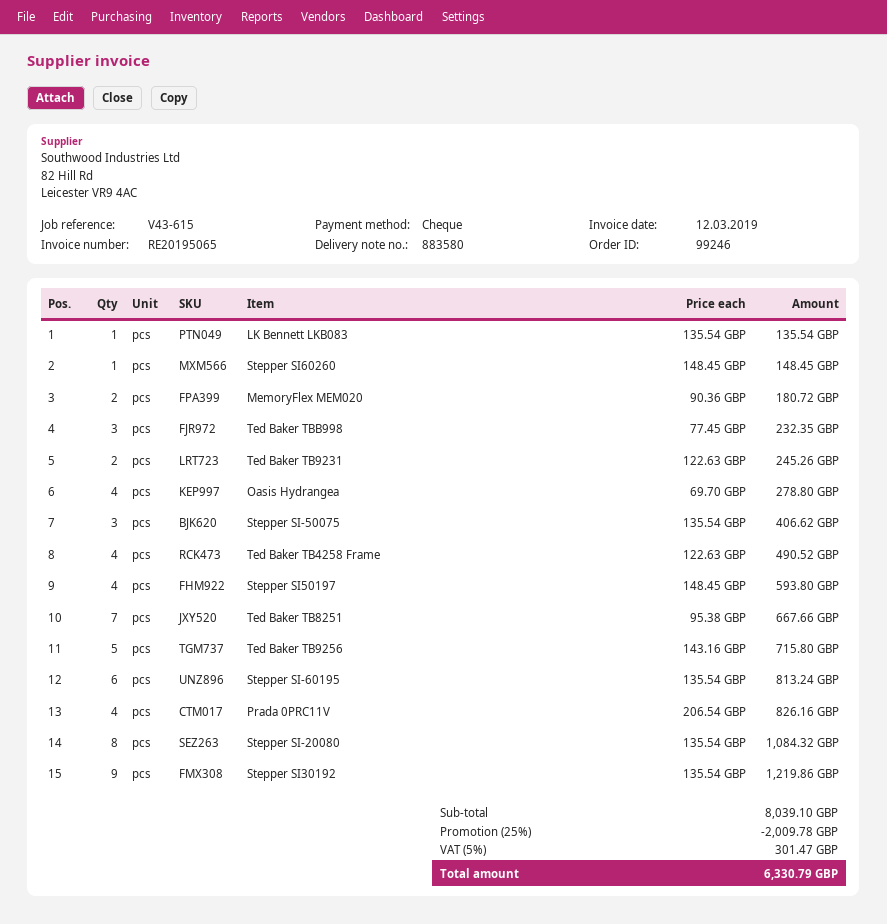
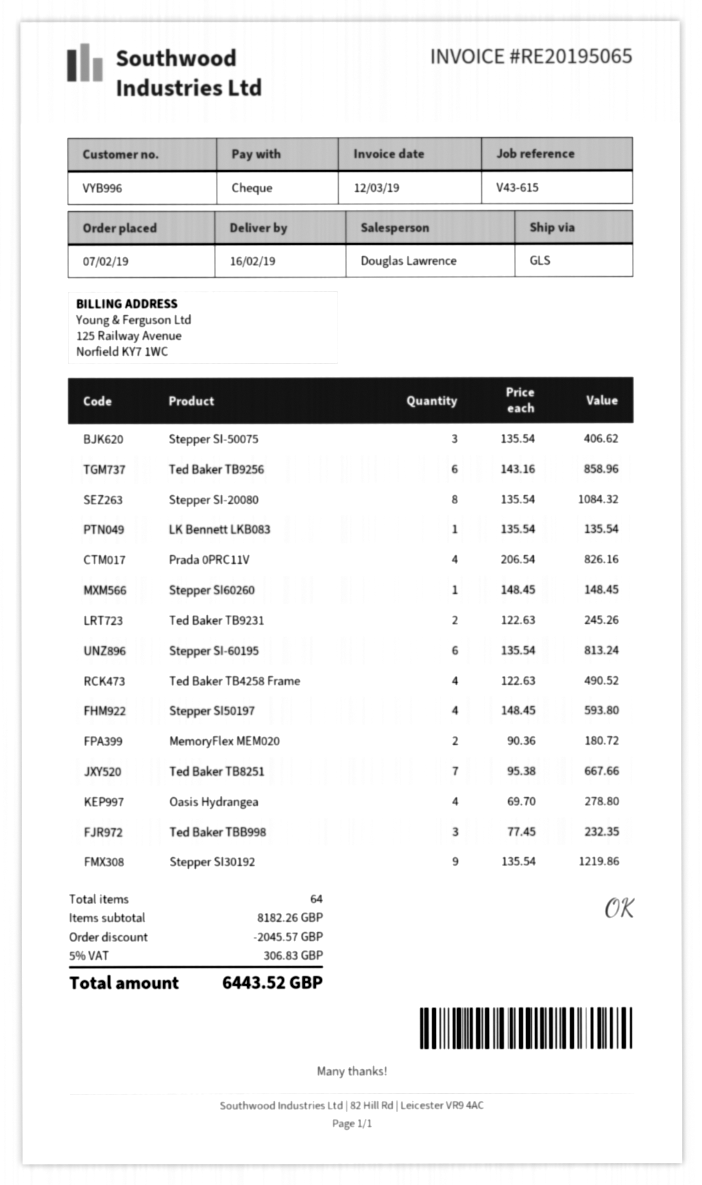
Ted Baker TB9256: 5 x 143.16 = 715.80 -> 6 x 143.16 = 858.96
subtotal: 8039.10 -> 8182.26
discount: 2009.78 -> 2045.57
tax: 5% = 301.47 -> 5% = 306.83
total: 6330.79 -> 6443.52

